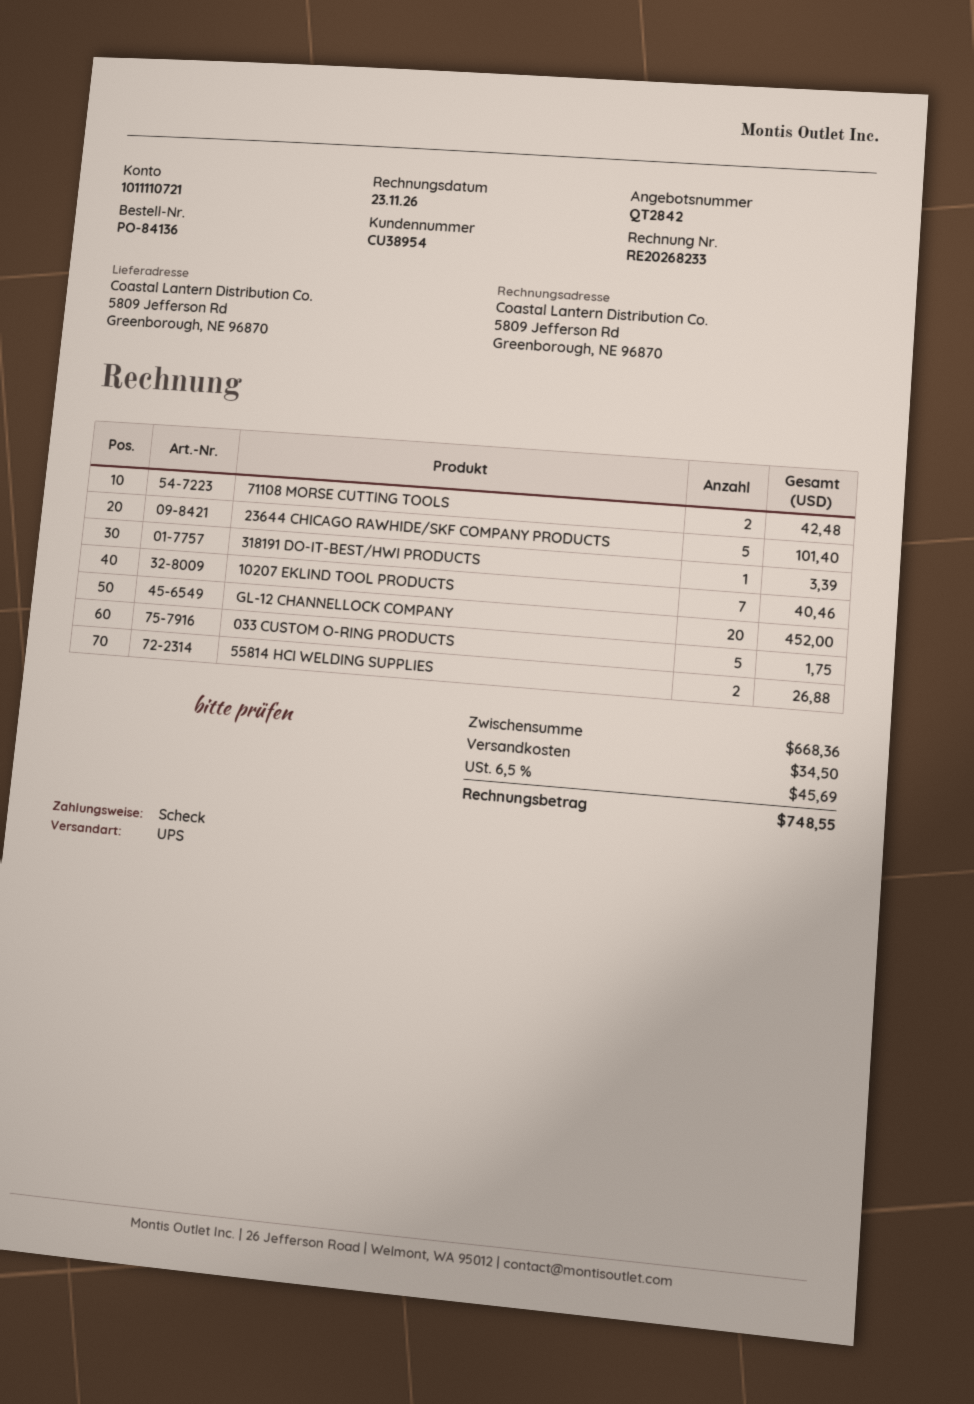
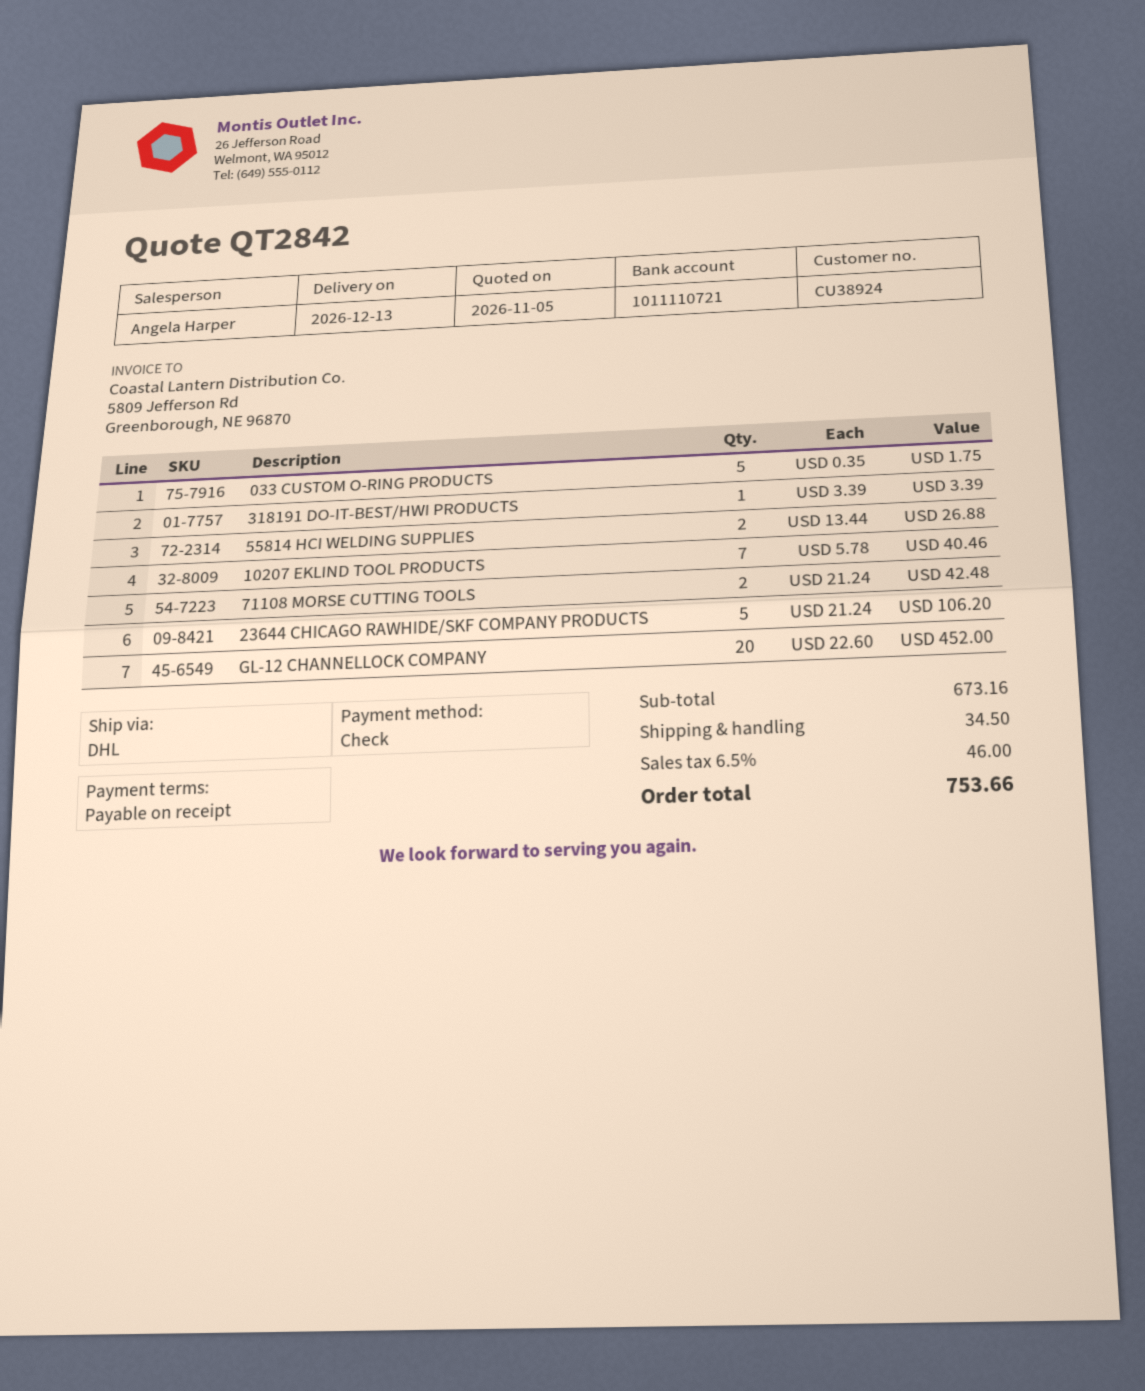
customer number: CU38954 -> CU38924
shipping method: UPS -> DHL
23644 CHICAGO RAWHIDE/SKF COMPANY PRODUCTS: 5 for 101.40 -> 5 for 106.20
subtotal: 668.36 -> 673.16
tax: 6.5% = 45.69 -> 6.5% = 46.00
total: 748.55 -> 753.66

